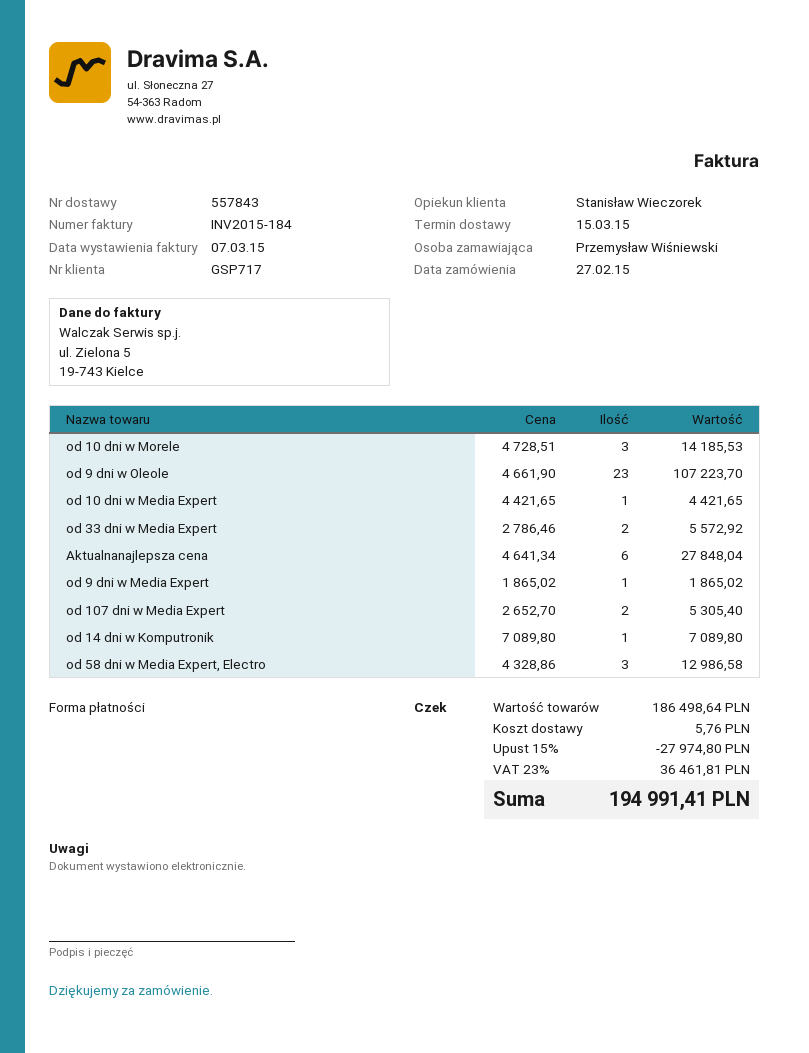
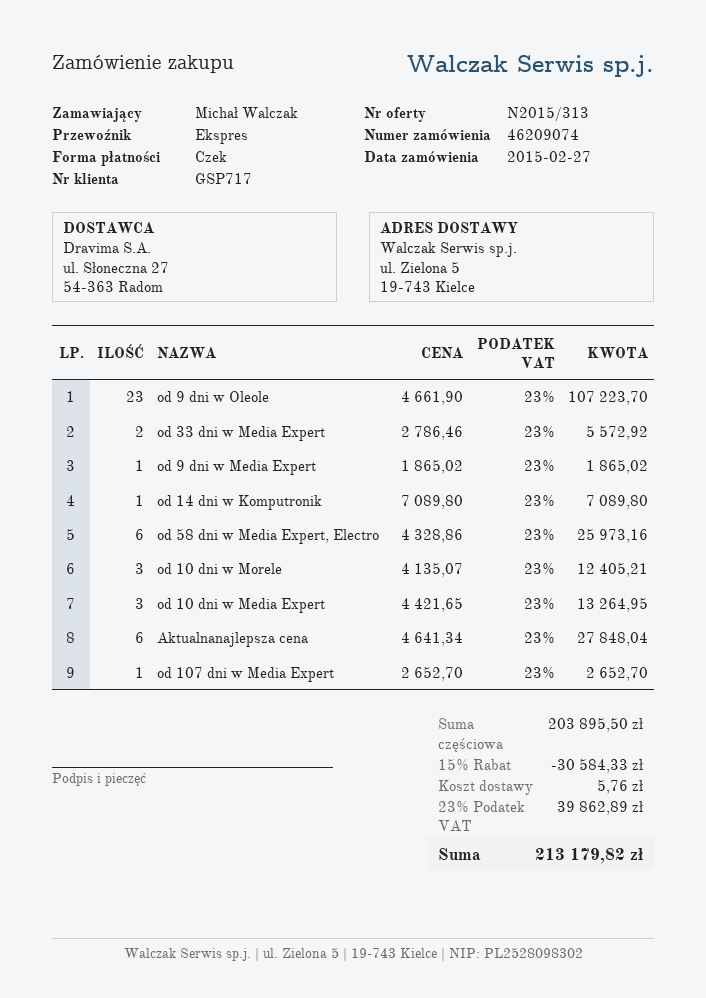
ordered by: Przemysław Wiśniewski -> Michał Walczak
od 10 dni w Morele: 3 x 4728.51 = 14185.53 -> 3 x 4135.07 = 12405.21
od 10 dni w Media Expert: 1 x 4421.65 = 4421.65 -> 3 x 4421.65 = 13264.95
od 107 dni w Media Expert: 2 x 2652.70 = 5305.40 -> 1 x 2652.70 = 2652.70
od 58 dni w Media Expert, Electro: 3 x 4328.86 = 12986.58 -> 6 x 4328.86 = 25973.16
subtotal: 186498.64 -> 203895.50
discount: 15% = 27974.80 -> 15% = 30584.33
tax: 23% = 36461.81 -> 23% = 39862.89
total: 194991.41 -> 213179.82

